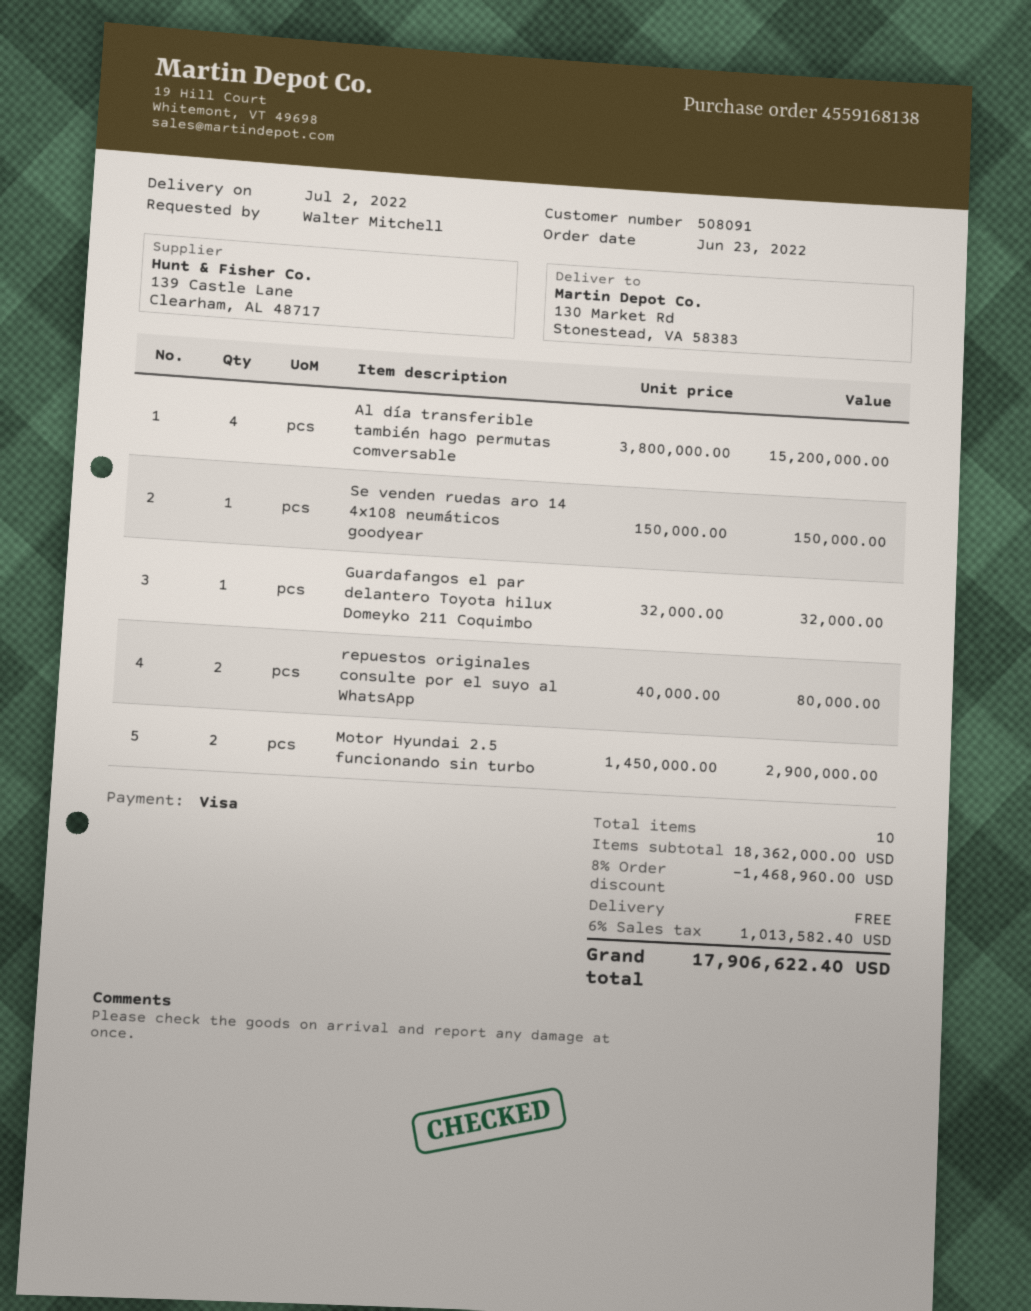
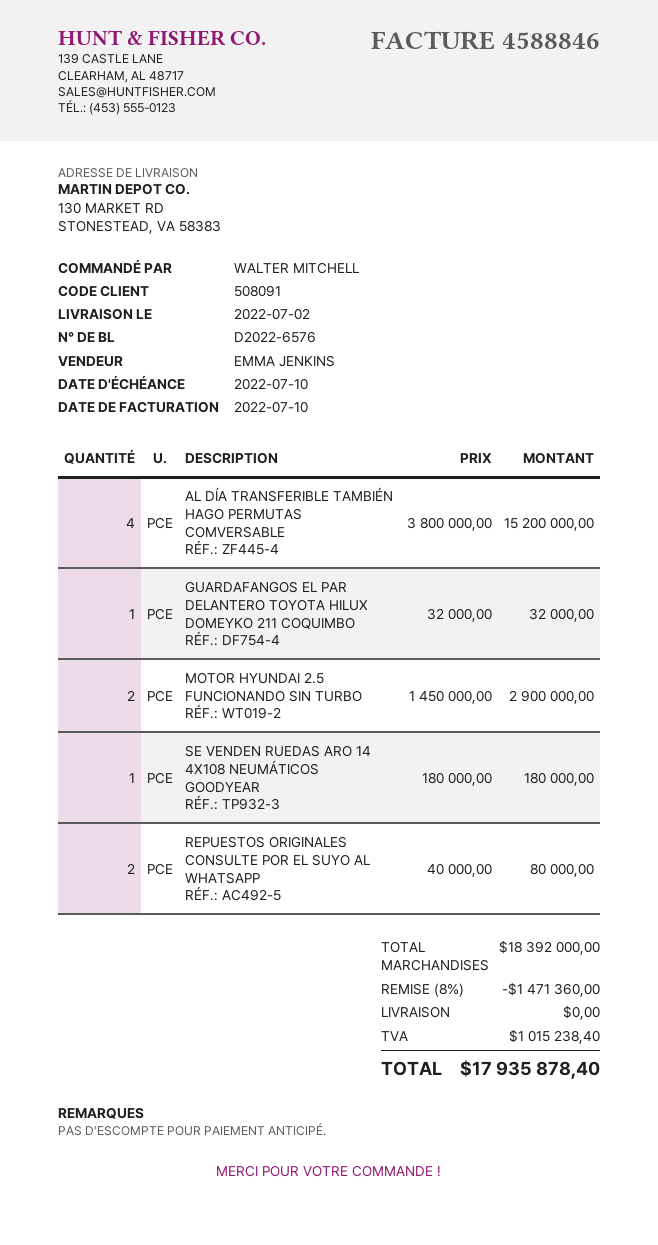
Se venden ruedas aro 14 4x108 neumáticos goodyear: 1 x 150000.00 = 150000.00 -> 1 x 180000.00 = 180000.00
subtotal: 18362000.00 -> 18392000.00
discount: 8% = 1468960.00 -> 8% = 1471360.00
tax: 1013582.40 -> 1015238.40
total: 17906622.40 -> 17935878.40

